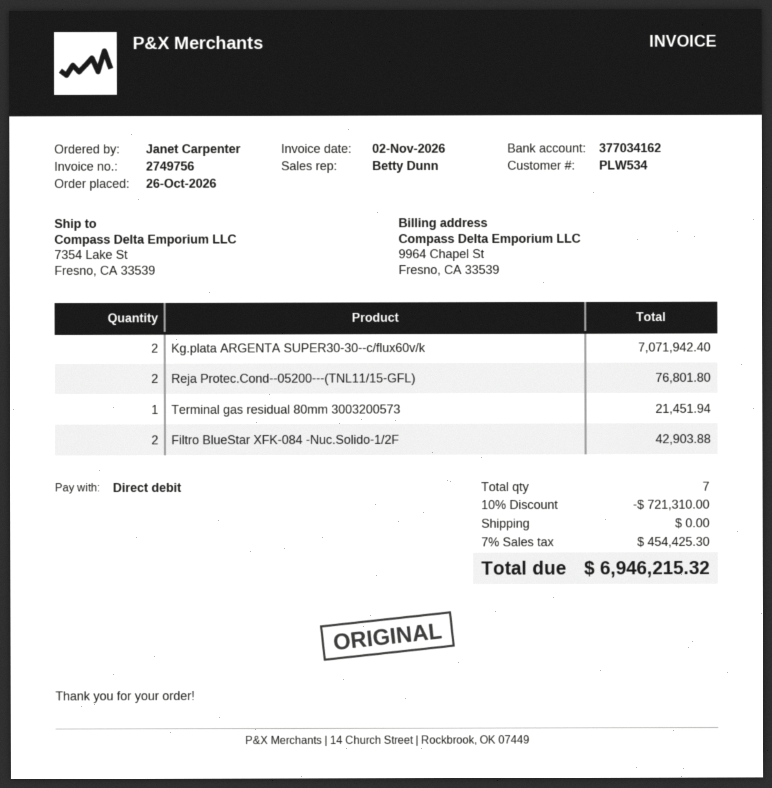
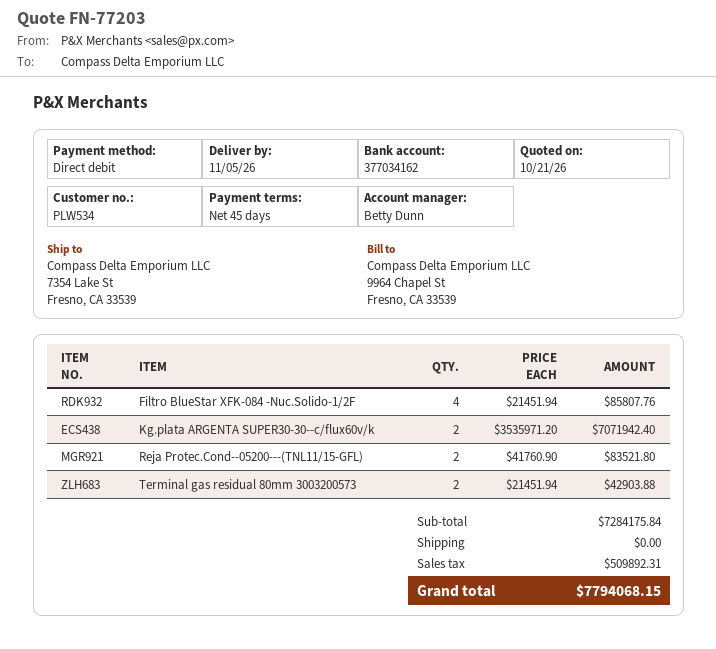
Reja Protec.Cond--05200---(TNL11/15-GFL): 2 for 76801.80 -> 2 for 83521.80
Terminal gas residual 80mm 3003200573: 1 for 21451.94 -> 2 for 42903.88
Filtro BlueStar XFK-084 -Nuc.Solido-1/2F: 2 for 42903.88 -> 4 for 85807.76
discount: 10% = 721310.00 -> none
tax: 454425.30 -> 509892.31
total: 6946215.32 -> 7794068.15

